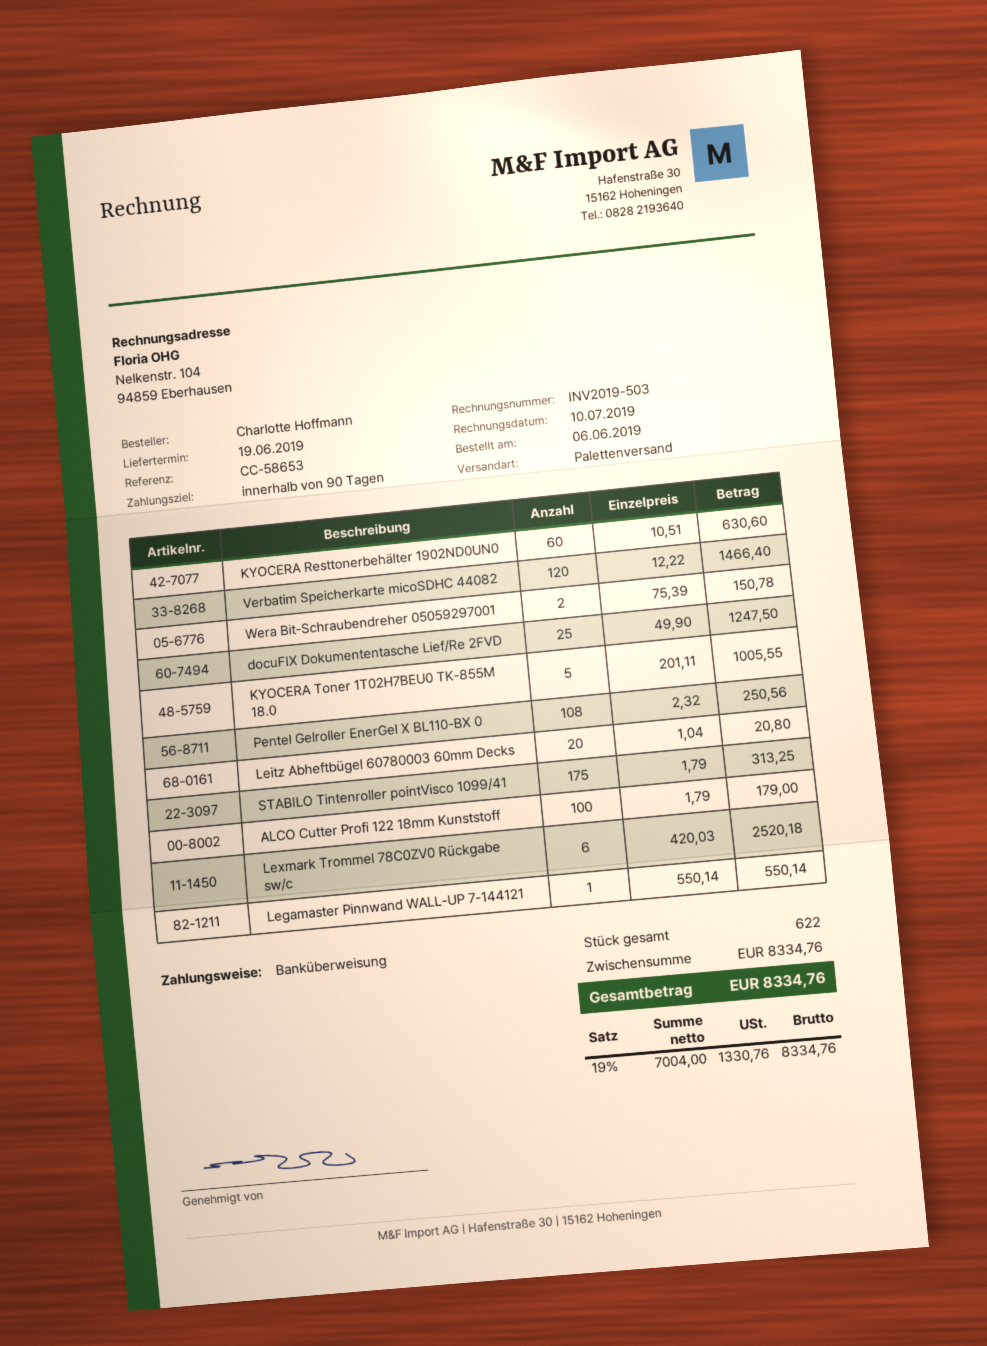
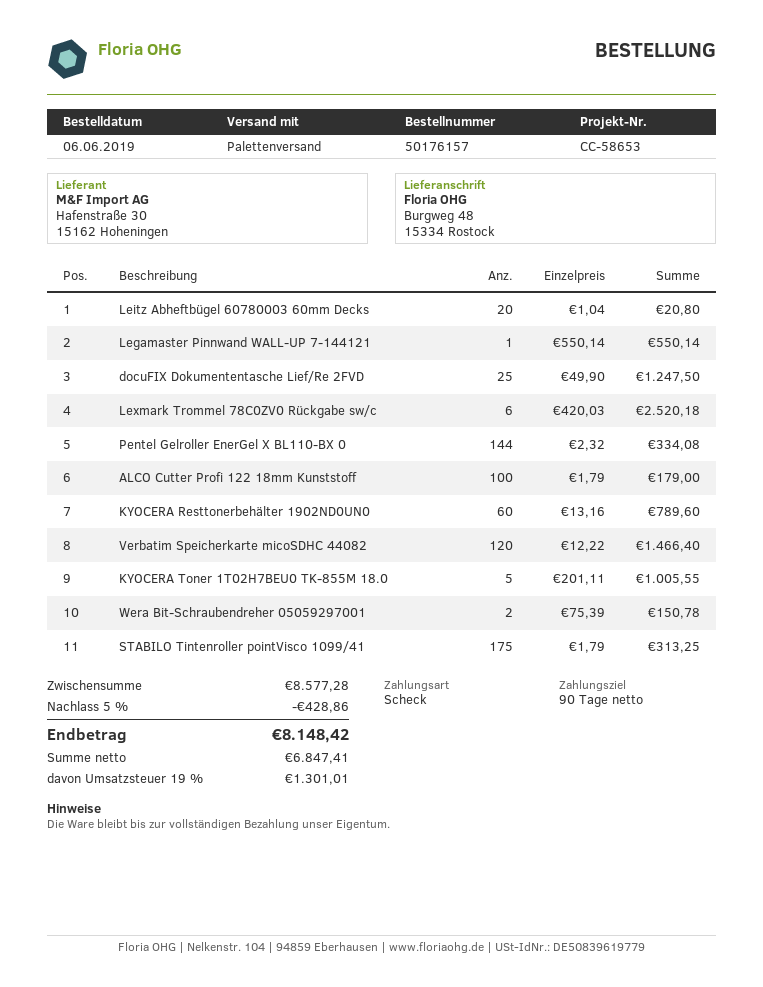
payment method: bank transfer -> cheque
KYOCERA Resttonerbehälter 1902ND0UN0: 60 x 10.51 = 630.60 -> 60 x 13.16 = 789.60
Pentel Gelroller EnerGel X BL110-BX 0: 108 x 2.32 = 250.56 -> 144 x 2.32 = 334.08
subtotal: 8334.76 -> 8577.28
discount: none -> 5% = 428.86
net: 7004.00 -> 6847.41
tax: 19% = 1330.76 -> 19% = 1301.01
total: 8334.76 -> 8148.42

